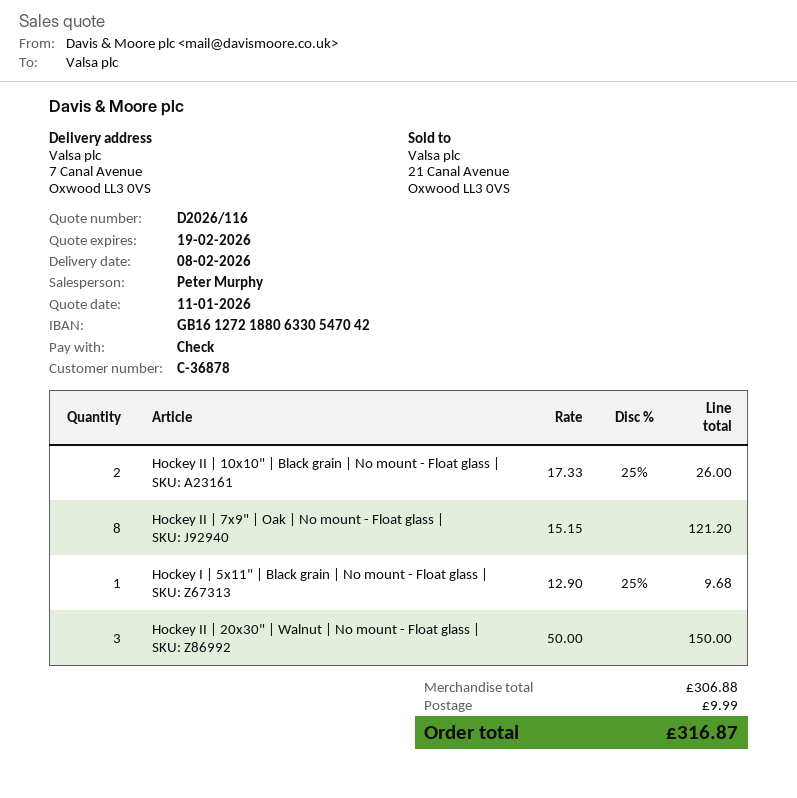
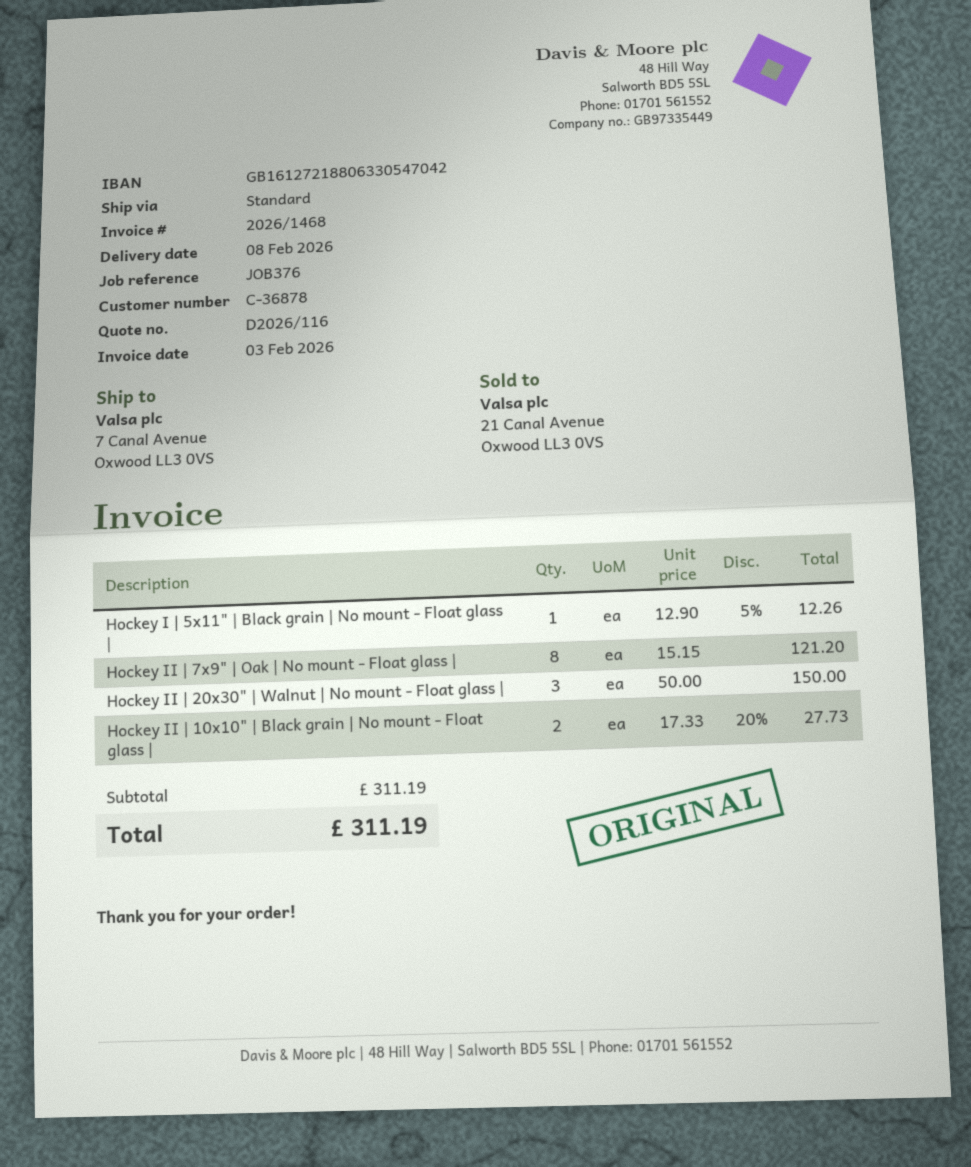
Hockey II | 10x10" | Black grain | No mount - Float glass |: 2 x 17.33 - 25% = 26.00 -> 2 x 17.33 - 20% = 27.73
Hockey I | 5x11" | Black grain | No mount - Float glass |: 1 x 12.90 - 25% = 9.68 -> 1 x 12.90 - 5% = 12.26
subtotal: 306.88 -> 311.19
shipping: 9.99 -> none
total: 316.87 -> 311.19

